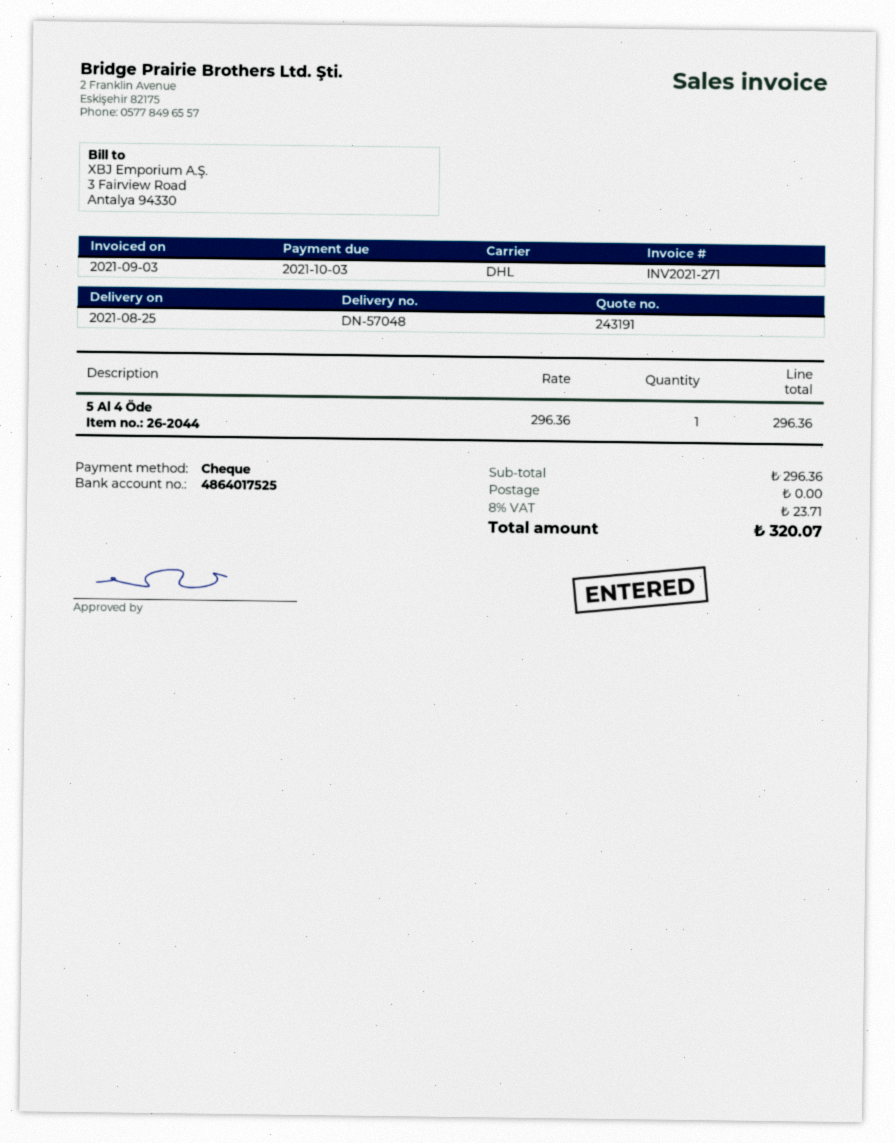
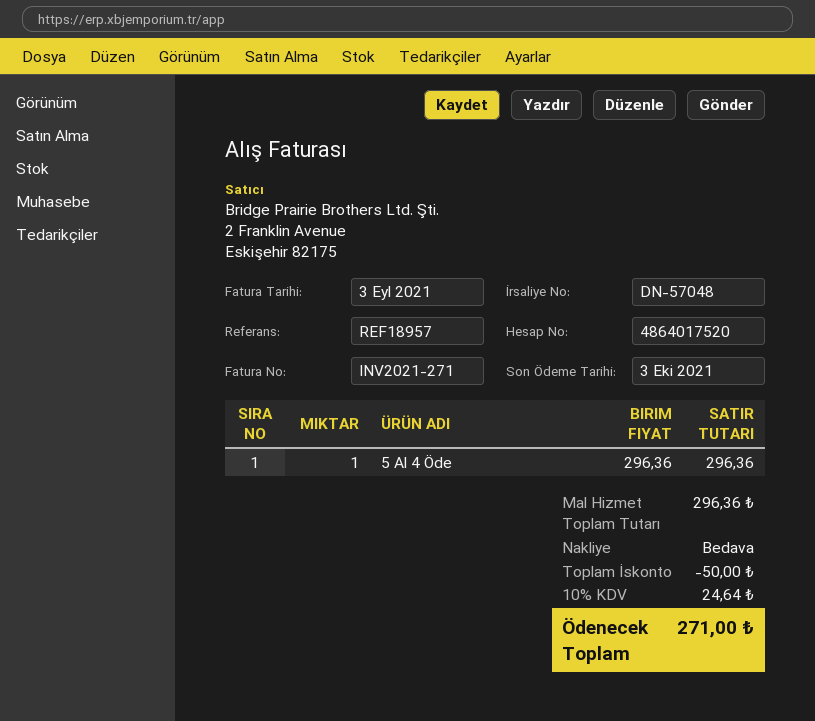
bank account: 4864017525 -> 4864017520
discount: none -> 50.00
tax: 8% = 23.71 -> 10% = 24.64
total: 320.07 -> 271.00

